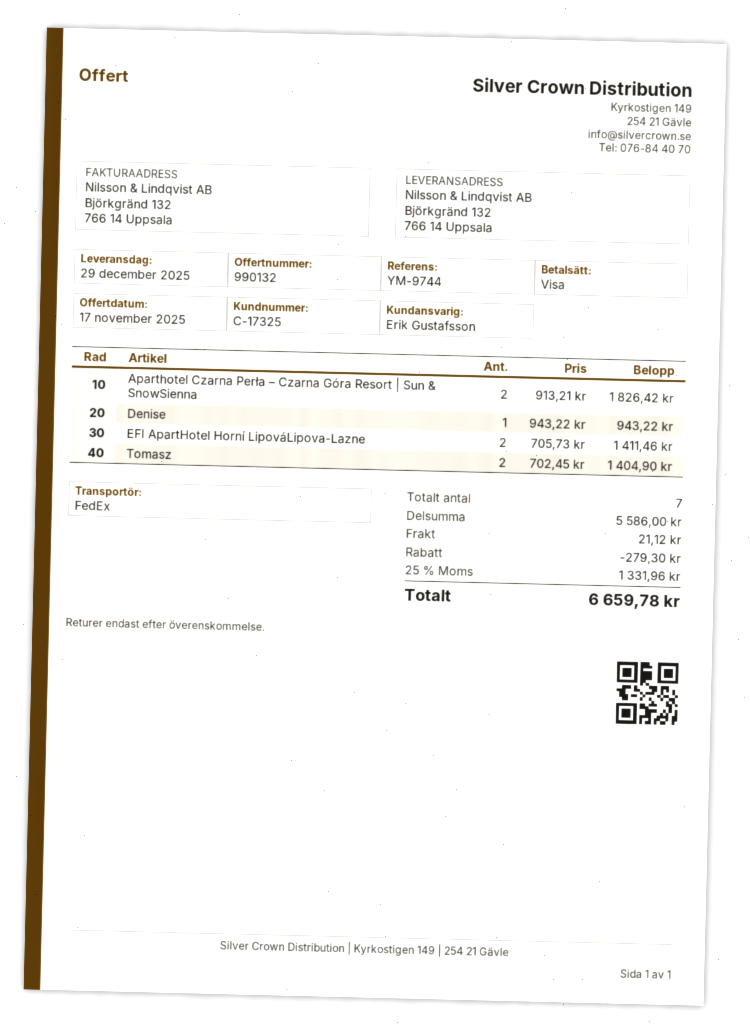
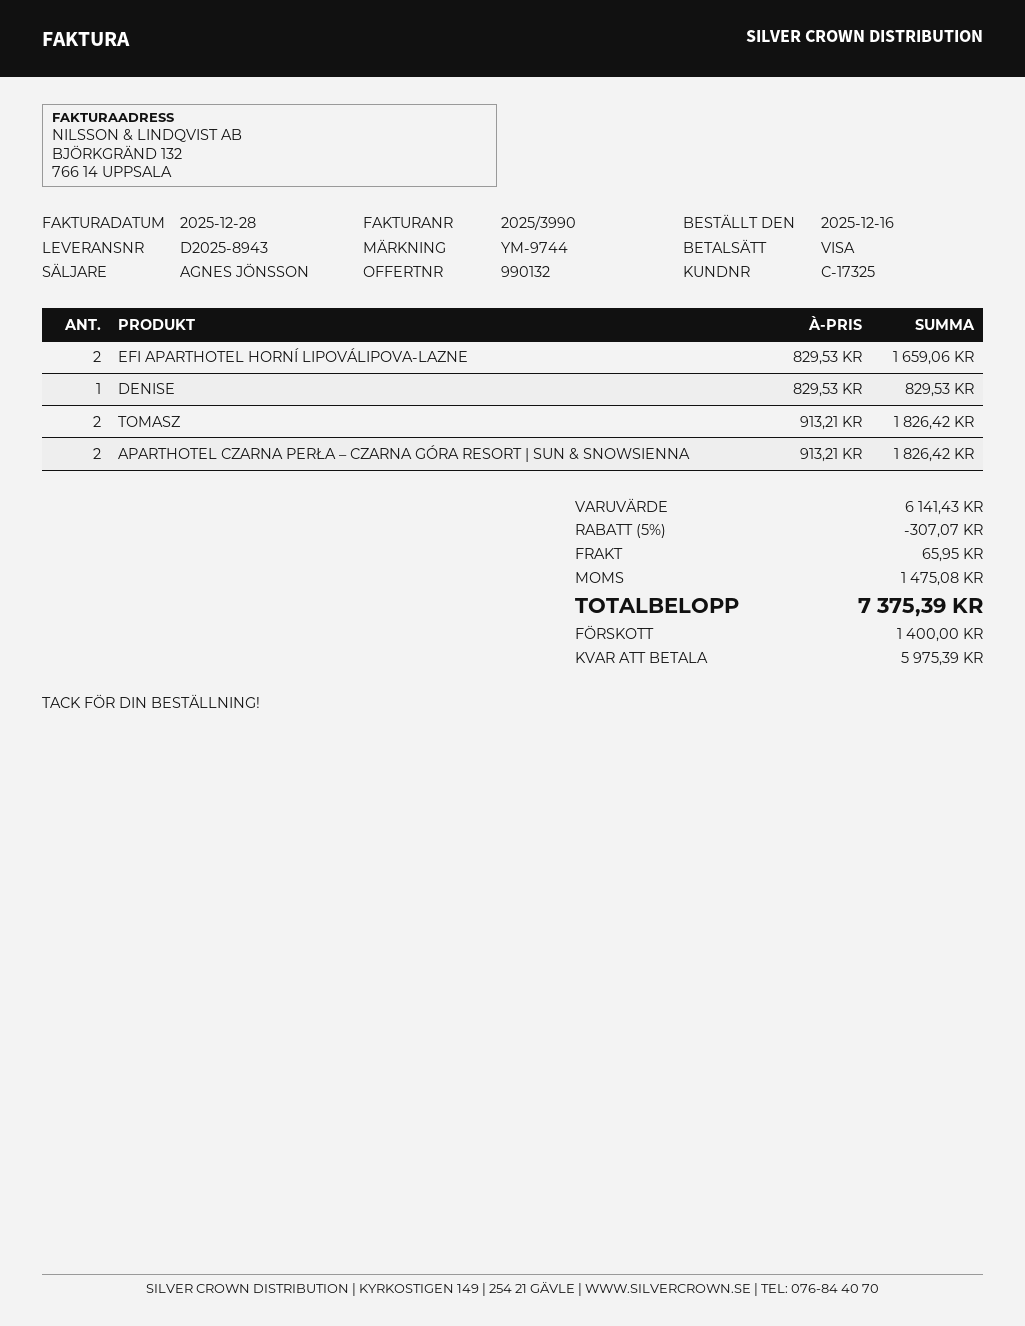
sales rep: Erik Gustafsson -> AGNES JÖNSSON
Denise: 1 x 943.22 = 943.22 -> 1 x 829.53 = 829.53
EFI ApartHotel Horní LipováLipova-Lazne: 2 x 705.73 = 1411.46 -> 2 x 829.53 = 1659.06
Tomasz: 2 x 702.45 = 1404.90 -> 2 x 913.21 = 1826.42
subtotal: 5586.00 -> 6141.43
discount: 279.30 -> 307.07
shipping: 21.12 -> 65.95
tax: 1331.96 -> 1475.08
total: 6659.78 -> 7375.39

